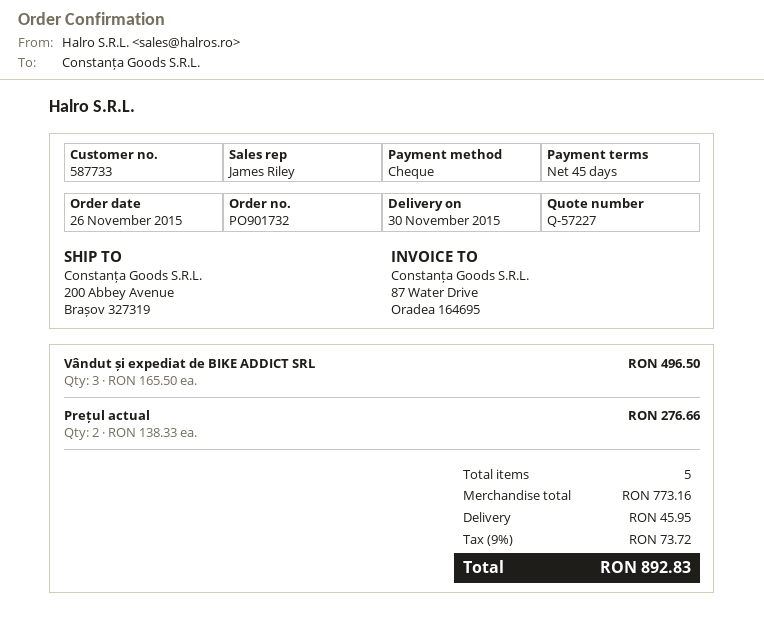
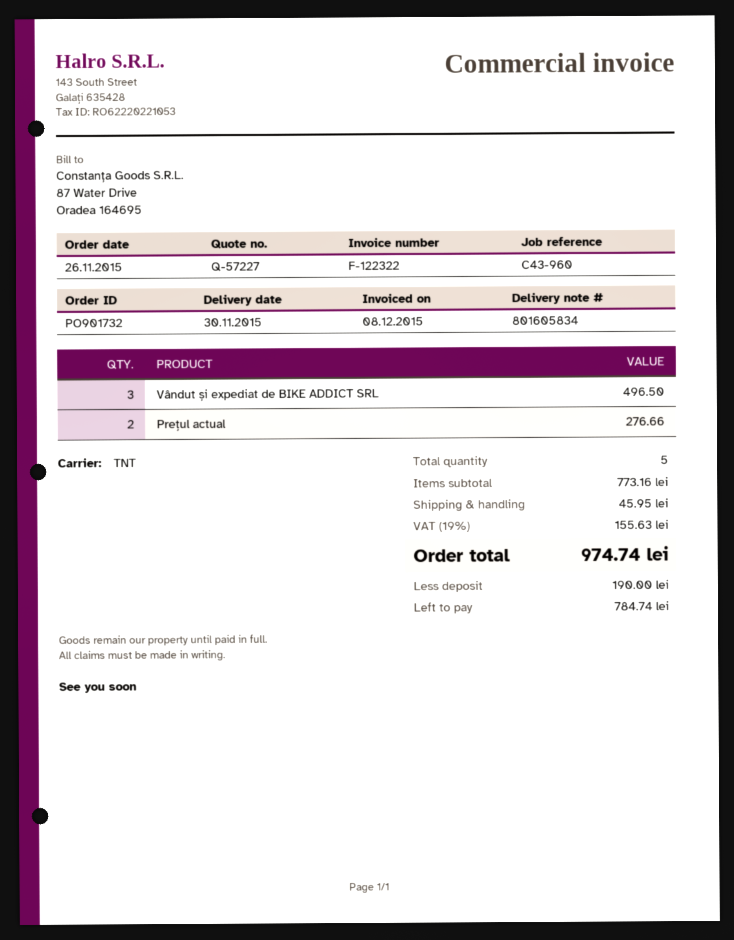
tax: 9% = 73.72 -> 19% = 155.63
total: 892.83 -> 974.74

